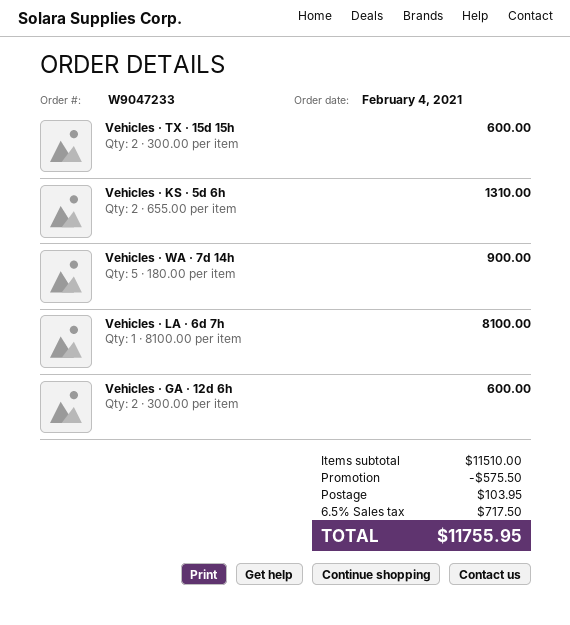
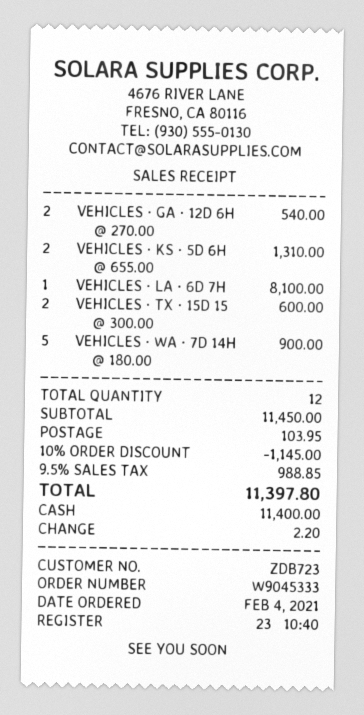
order number: W9047233 -> W9045333
Vehicles · GA · 12d 6h: 2 x 300.00 = 600.00 -> 2 x 270.00 = 540.00
subtotal: 11510.00 -> 11450.00
discount: 575.50 -> 1145.00
tax: 6.5% = 717.50 -> 9.5% = 988.85
total: 11755.95 -> 11397.80

